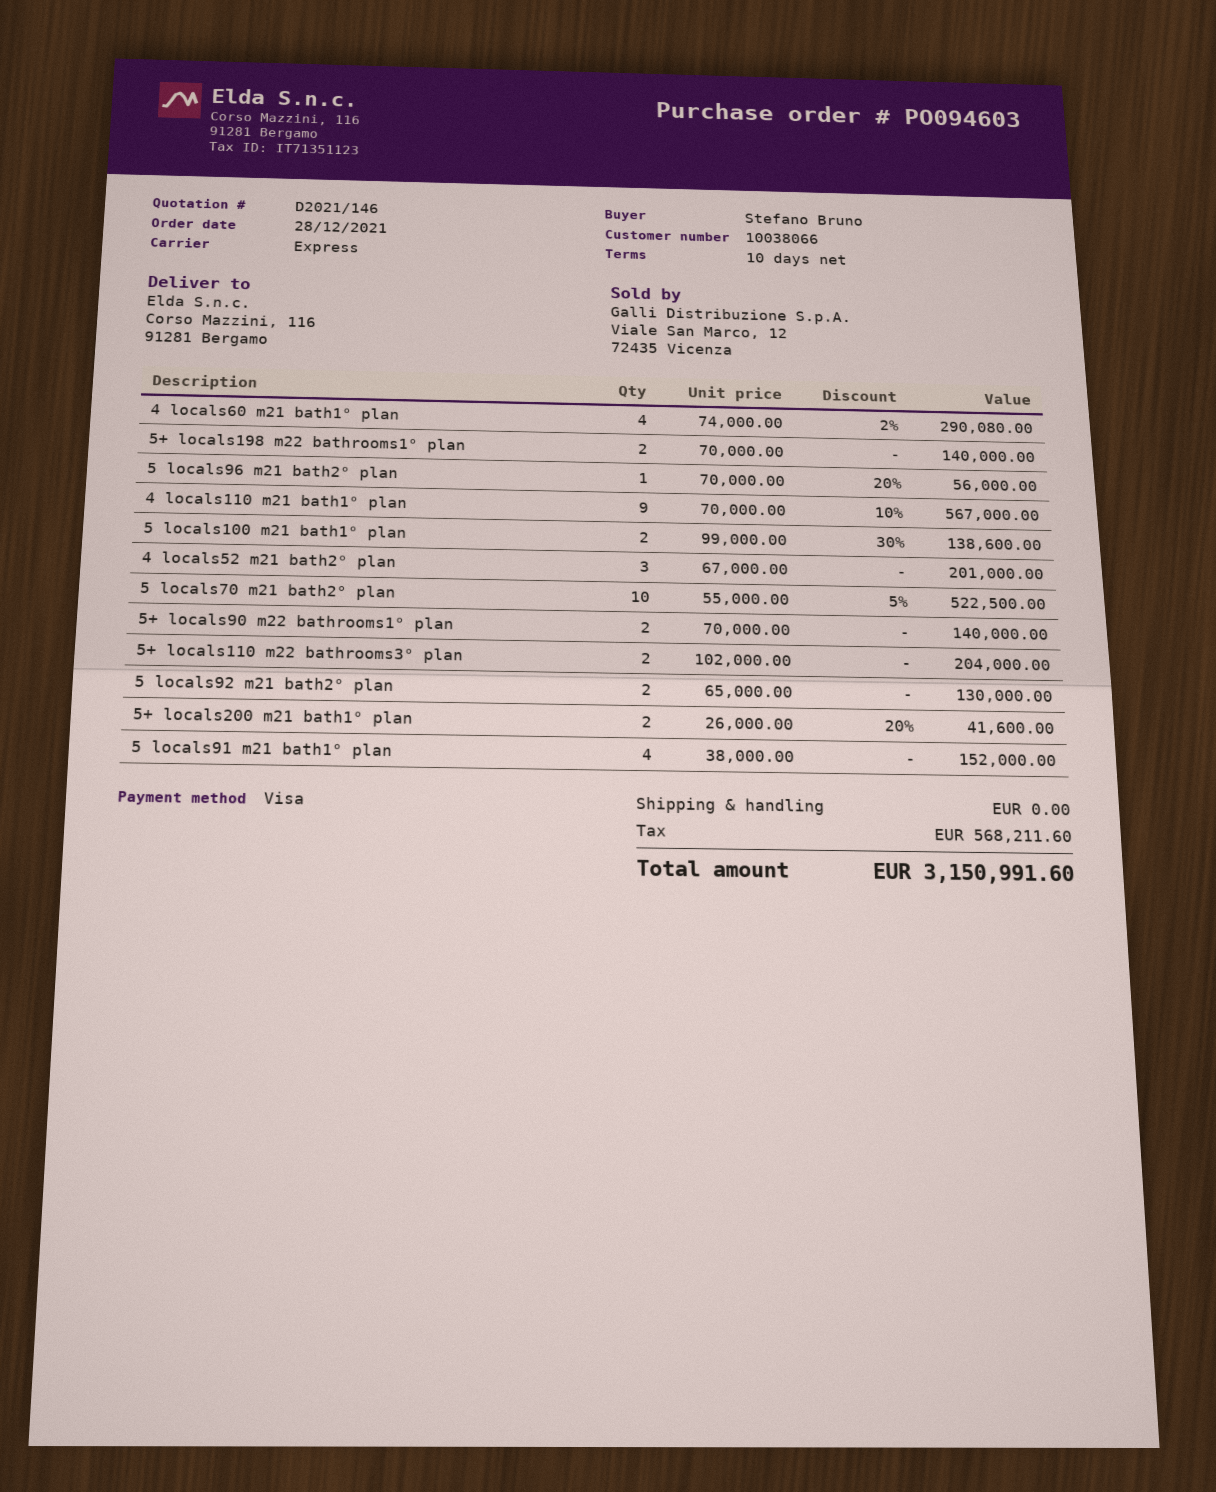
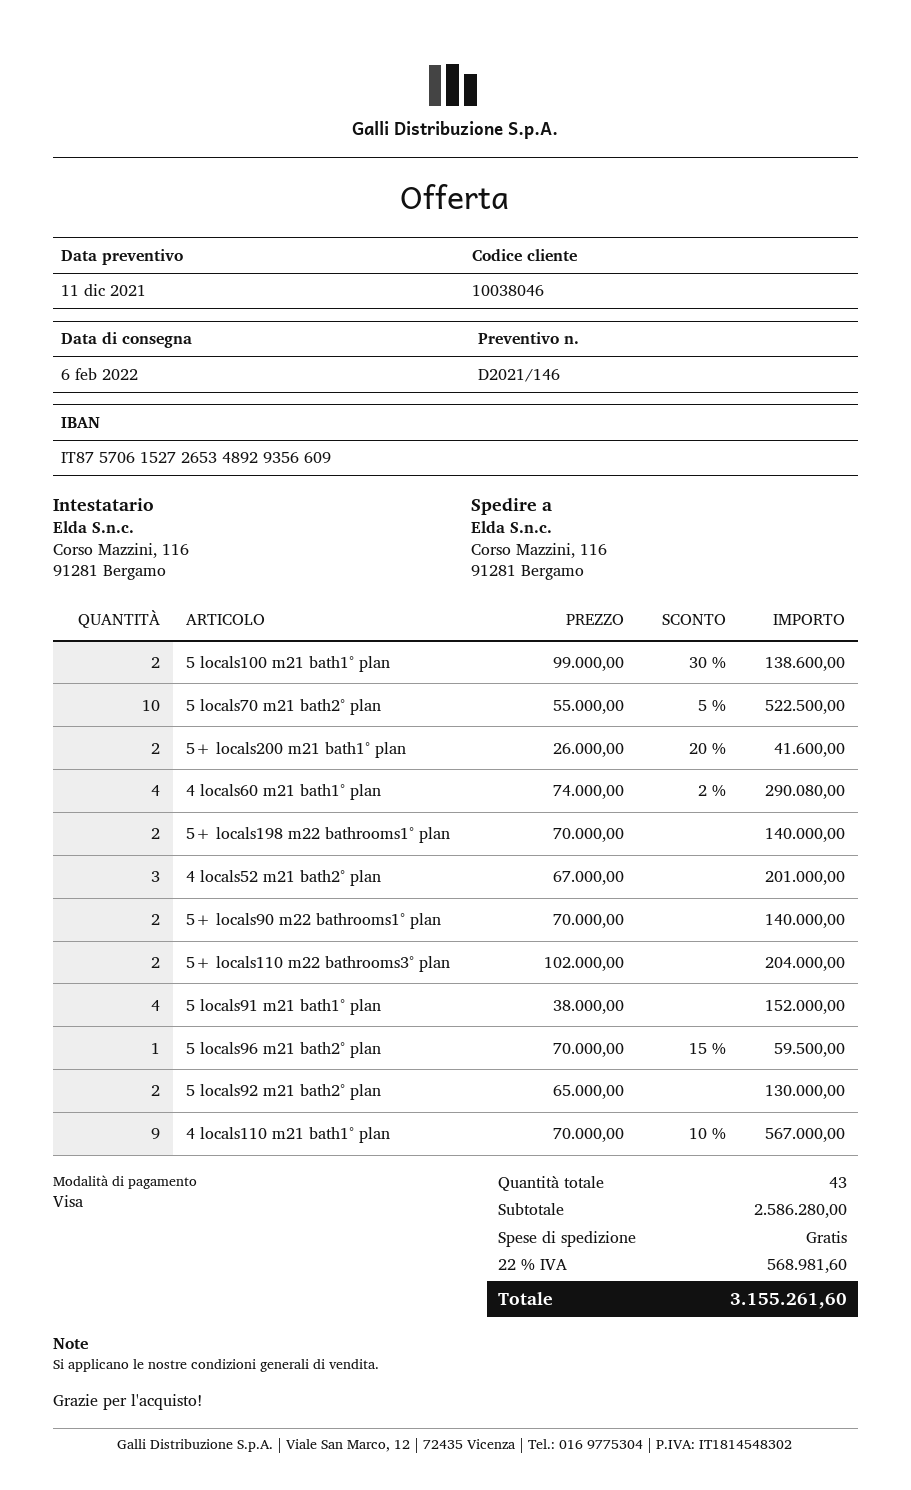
customer number: 10038066 -> 10038046
5 locals96 m21 bath2° plan: 1 x 70000.00 - 20% = 56000.00 -> 1 x 70000.00 - 15% = 59500.00
tax: 568211.60 -> 568981.60
total: 3150991.60 -> 3155261.60

